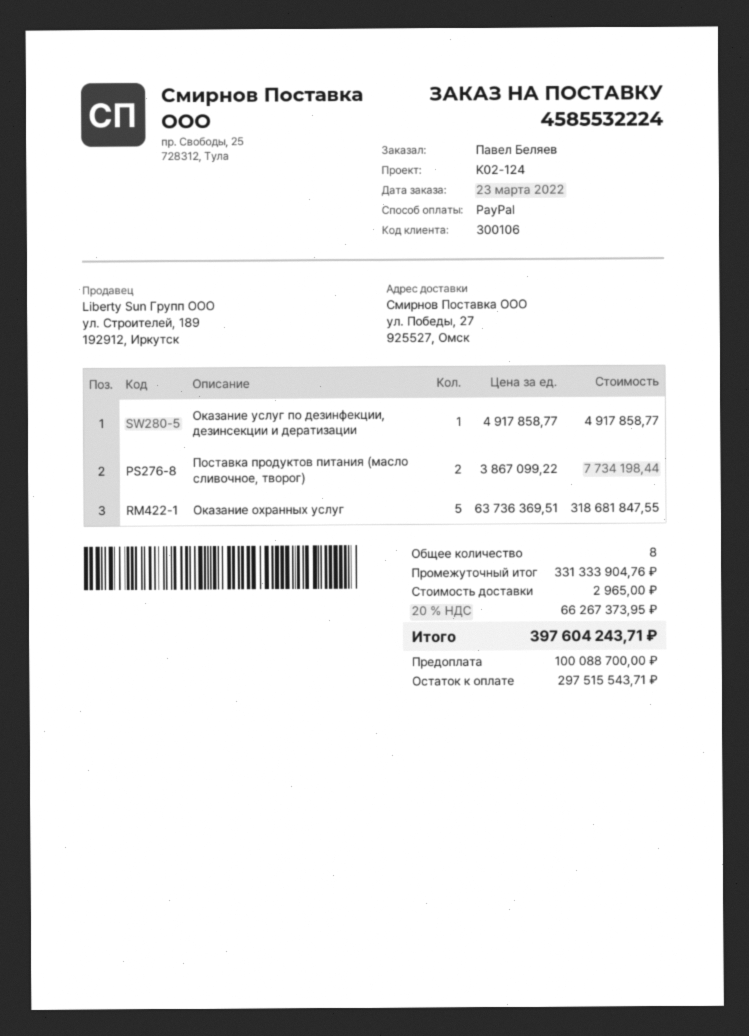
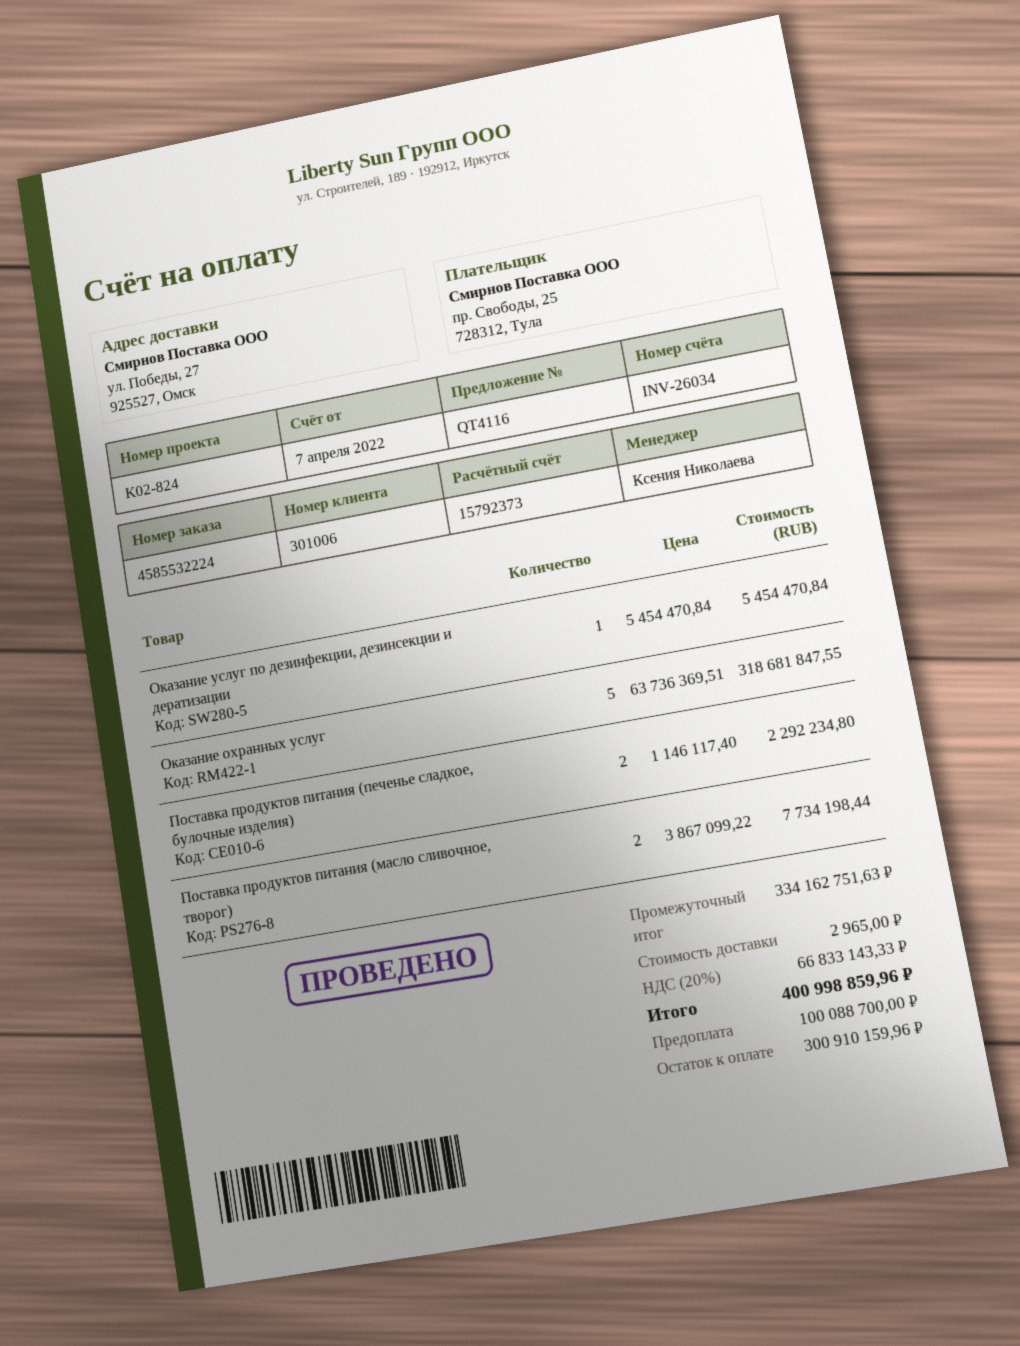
customer number: 300106 -> 301006
reference: K02-124 -> K02-824
Оказание услуг по дезинфекции, дезинсекции и дератизации: 1 x 4917858.77 = 4917858.77 -> 1 x 5454470.84 = 5454470.84
Поставка продуктов питания (печенье сладкое, булочные изделия): none -> 2 x 1146117.40 = 2292234.80
subtotal: 331333904.76 -> 334162751.63
tax: 20% = 66267373.95 -> 20% = 66833143.33
total: 397604243.71 -> 400998859.96
balance: 297515543.71 -> 300910159.96

